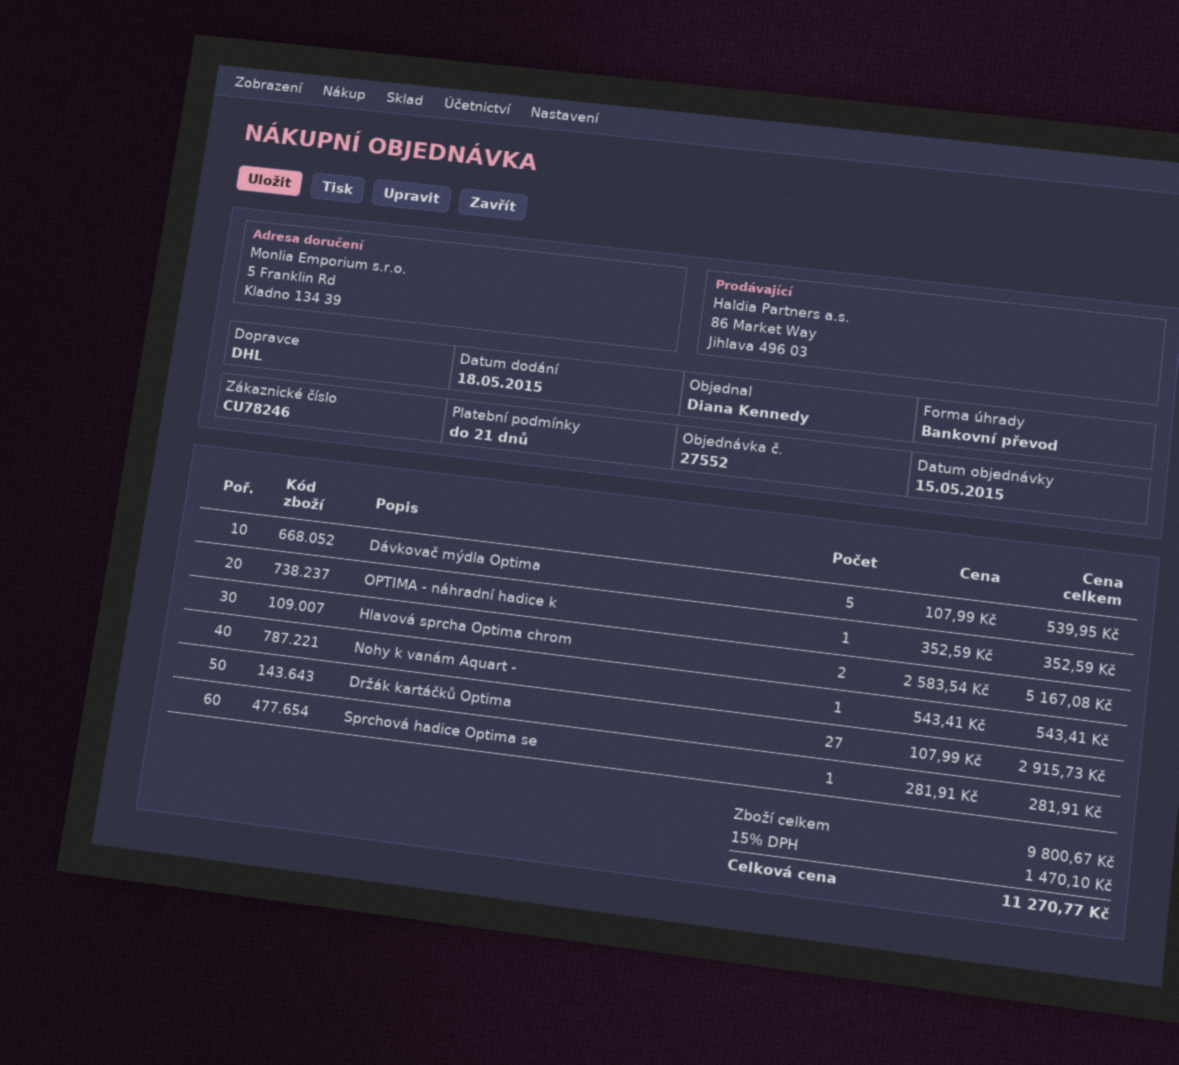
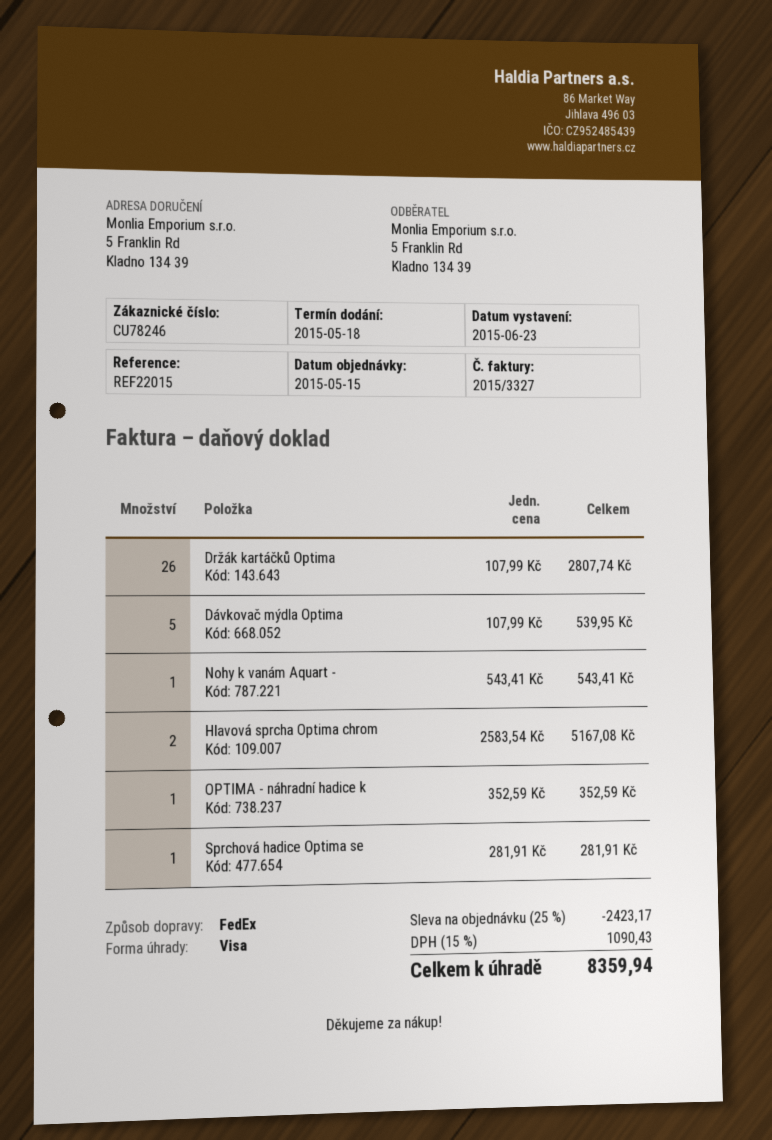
payment method: bank transfer -> Visa
shipping method: DHL -> FedEx
Držák kartáčků Optima: 27 x 107.99 = 2915.73 -> 26 x 107.99 = 2807.74
discount: none -> 25% = 2423.17
tax: 15% = 1470.10 -> 15% = 1090.43
total: 11270.77 -> 8359.94

